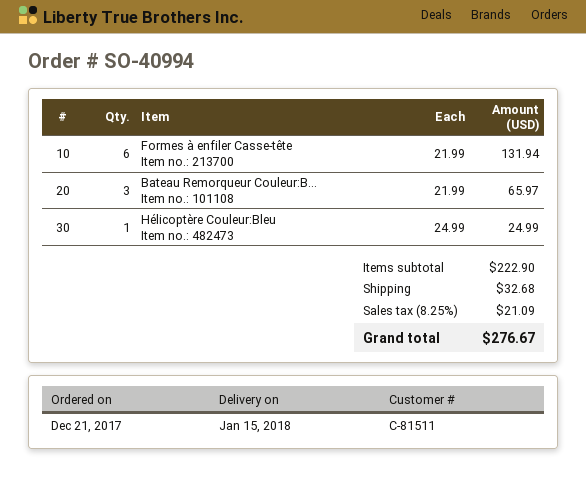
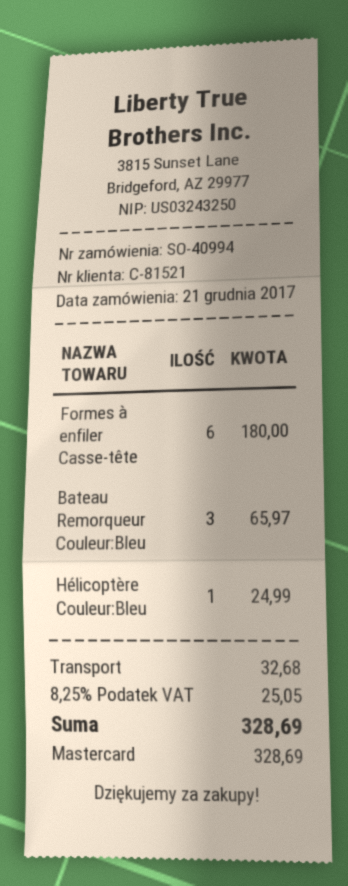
customer number: C-81511 -> C-81521
Formes à enfiler Casse-tête: 6 for 131.94 -> 6 for 180.00
tax: 8.25% = 21.09 -> 8.25% = 25.05
total: 276.67 -> 328.69

